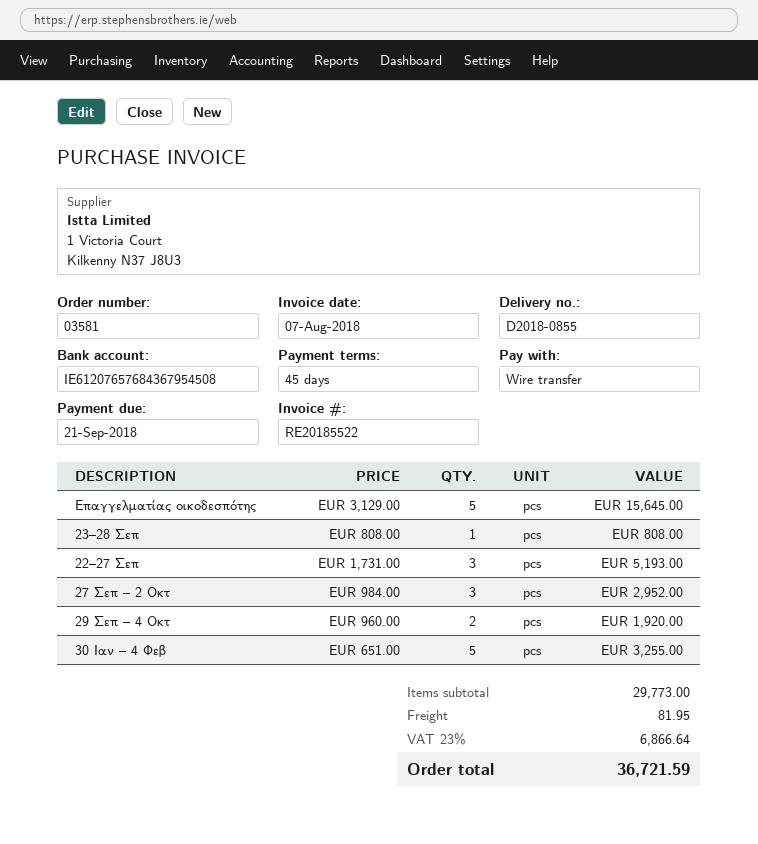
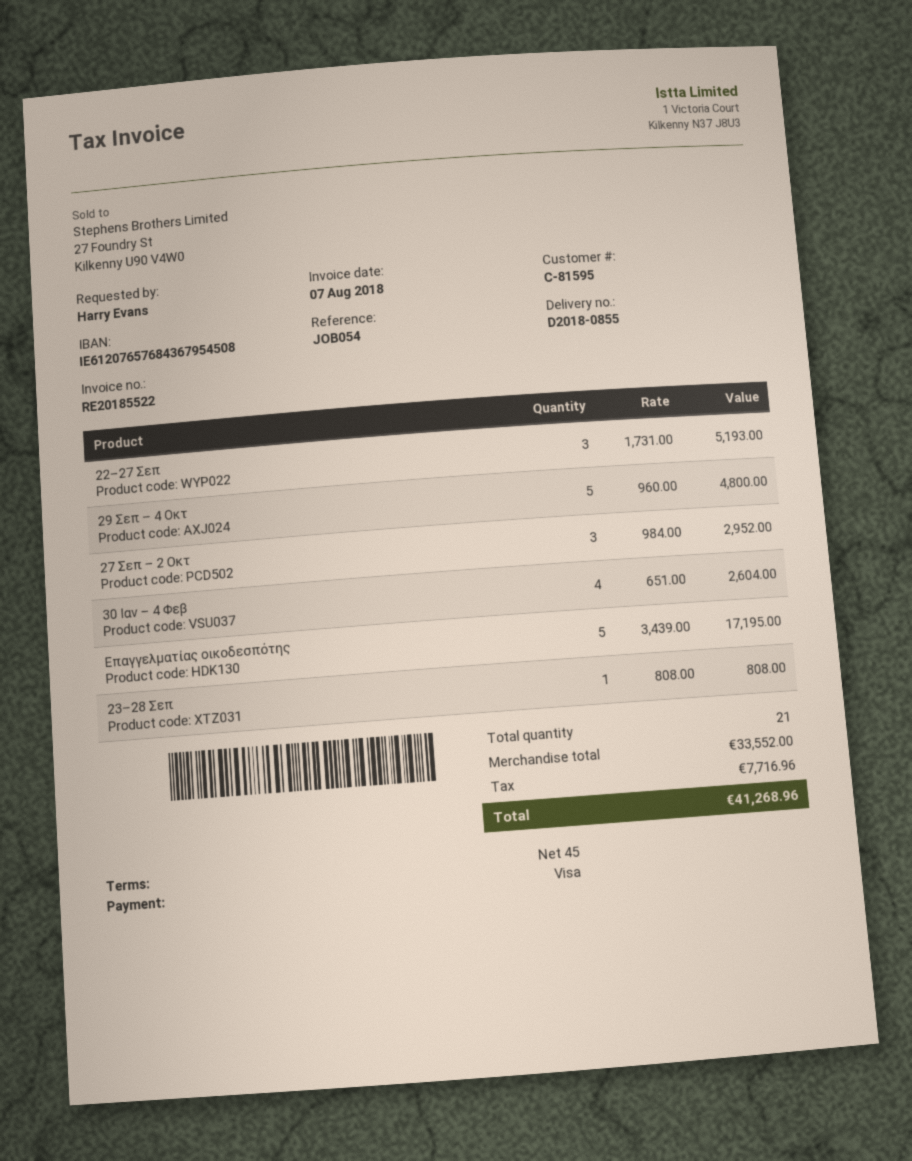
payment method: bank transfer -> Visa
Επαγγελματίας οικοδεσπότης: 5 x 3129.00 = 15645.00 -> 5 x 3439.00 = 17195.00
29 Σεπ – 4 Οκτ: 2 x 960.00 = 1920.00 -> 5 x 960.00 = 4800.00
30 Ιαν – 4 Φεβ: 5 x 651.00 = 3255.00 -> 4 x 651.00 = 2604.00
subtotal: 29773.00 -> 33552.00
shipping: 81.95 -> none
tax: 6866.64 -> 7716.96
total: 36721.59 -> 41268.96

